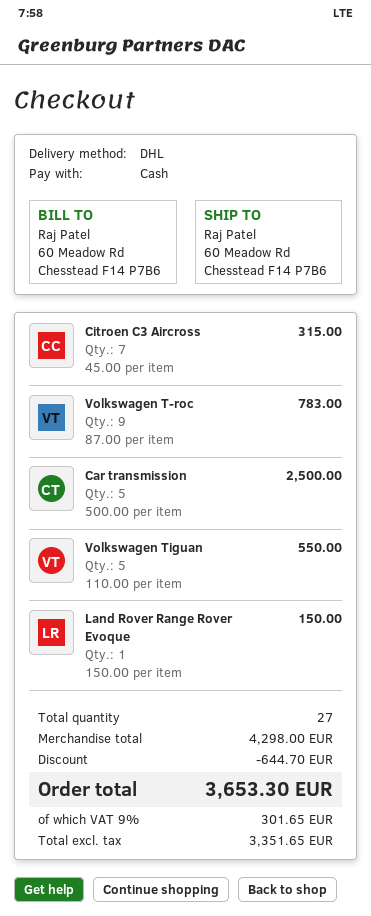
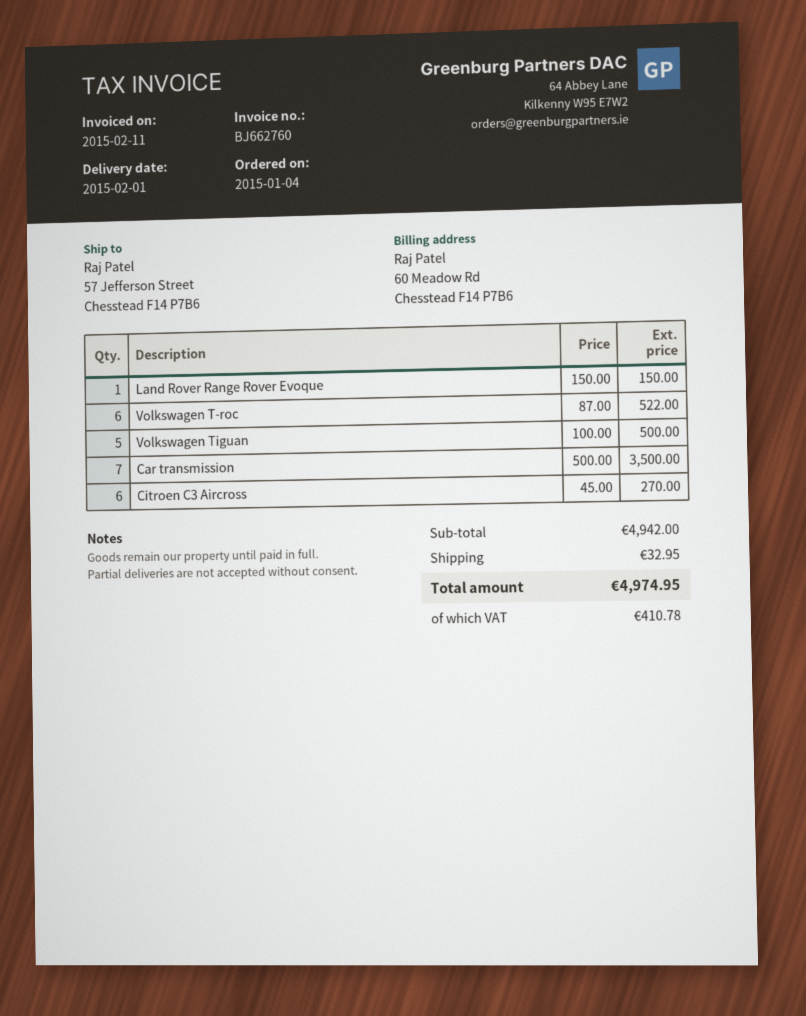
ship to: 60 Meadow Rd, Chesstead F14 P7B6 -> 57 Jefferson Street, Chesstead F14 P7B6
Citroen C3 Aircross: 7 x 45.00 = 315.00 -> 6 x 45.00 = 270.00
Volkswagen T-roc: 9 x 87.00 = 783.00 -> 6 x 87.00 = 522.00
Car transmission: 5 x 500.00 = 2500.00 -> 7 x 500.00 = 3500.00
Volkswagen Tiguan: 5 x 110.00 = 550.00 -> 5 x 100.00 = 500.00
subtotal: 4298.00 -> 4942.00
discount: 644.70 -> none
shipping: none -> 32.95
tax: 301.65 -> 410.78
total: 3653.30 -> 4974.95

